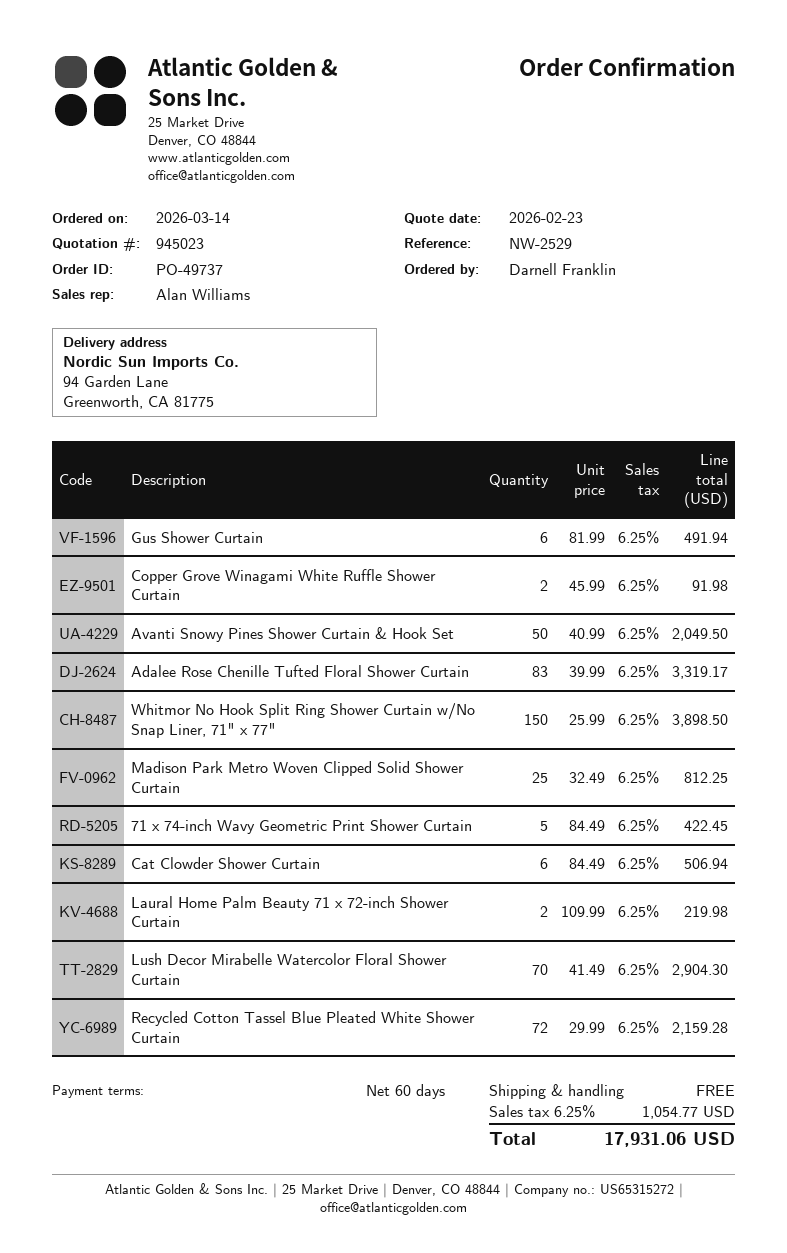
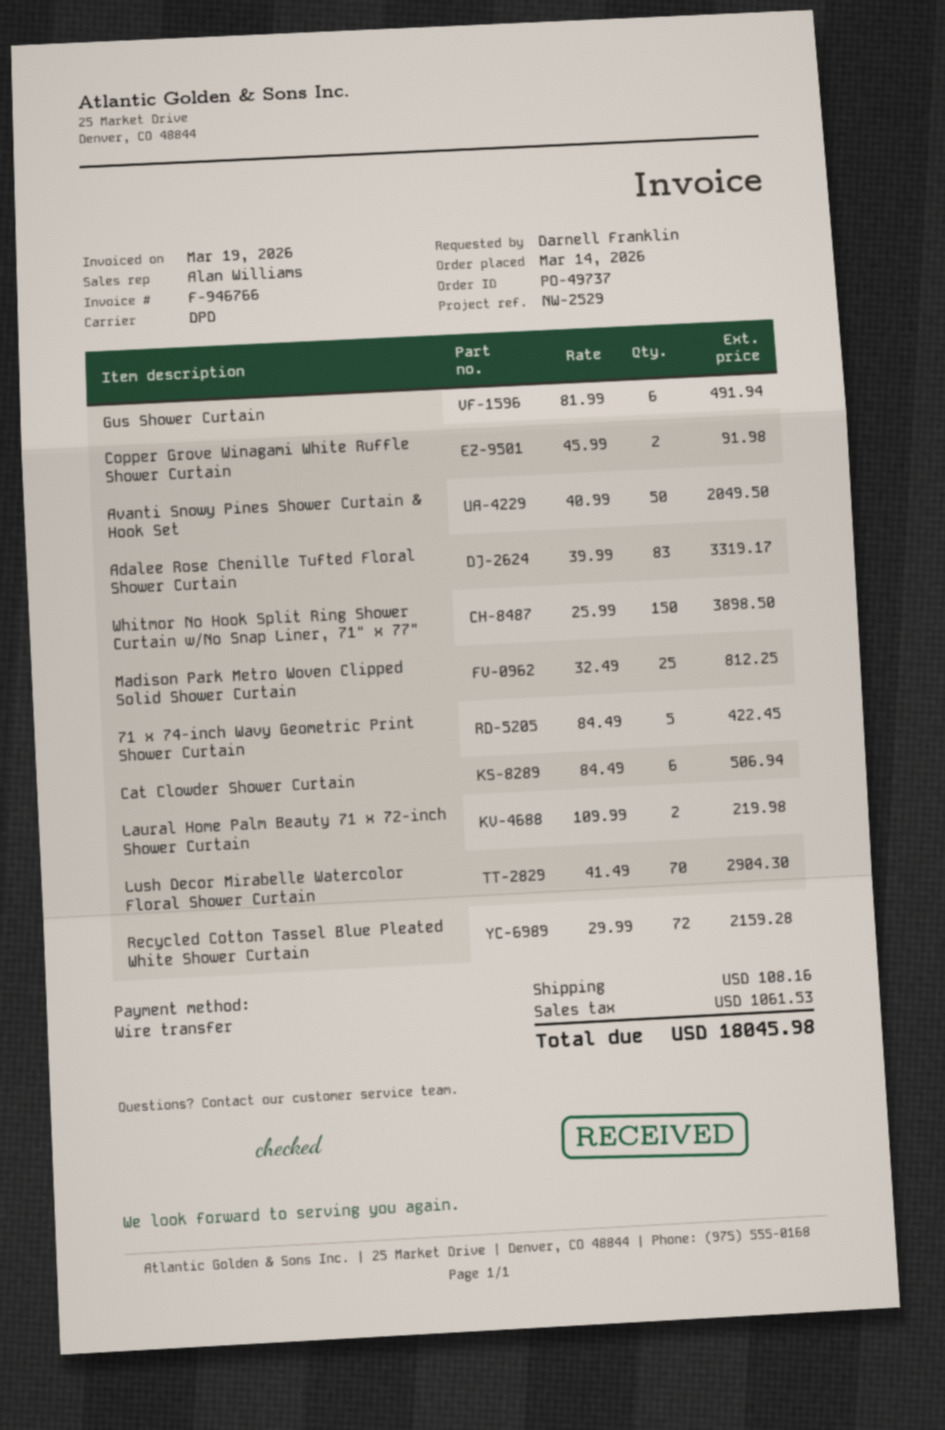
shipping: 0.00 -> 108.16
tax: 1054.77 -> 1061.53
total: 17931.06 -> 18045.98

